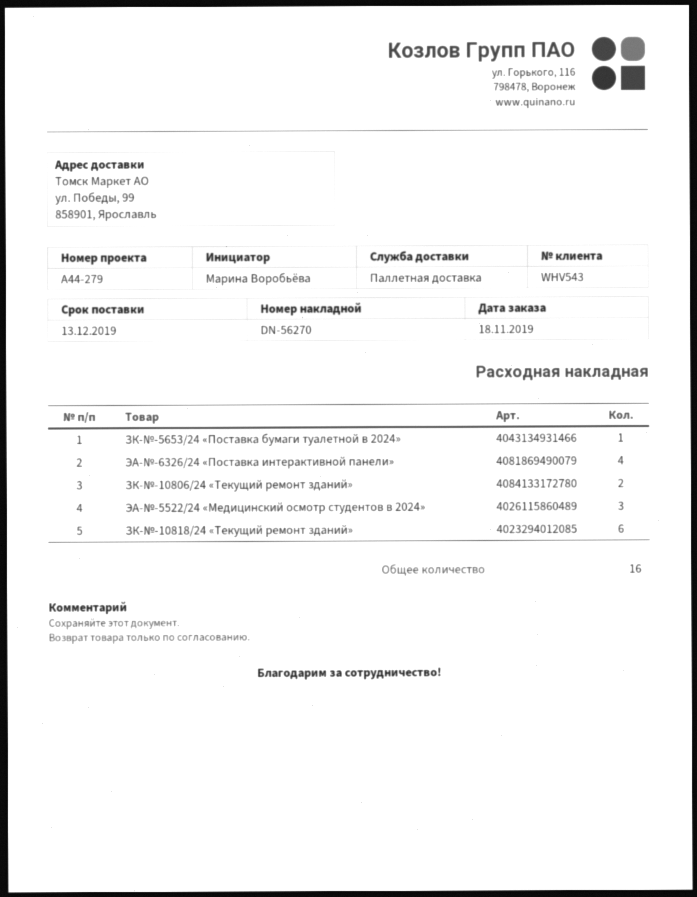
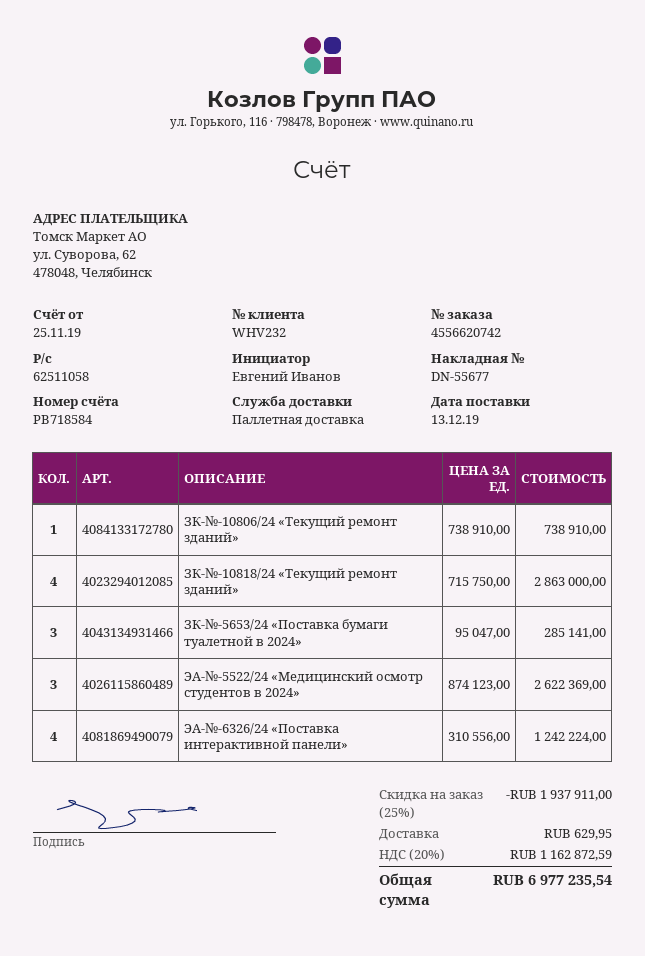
delivery note number: DN-56270 -> DN-55677
customer number: WHV543 -> WHV232
ordered by: Марина Воробьёва -> Евгений Иванов
ЗК-№-5653/24 «Поставка бумаги туалетной в 2024»: 1 -> 3
ЗК-№-10806/24 «Текущий ремонт зданий»: 2 -> 1
ЗК-№-10818/24 «Текущий ремонт зданий»: 6 -> 4

